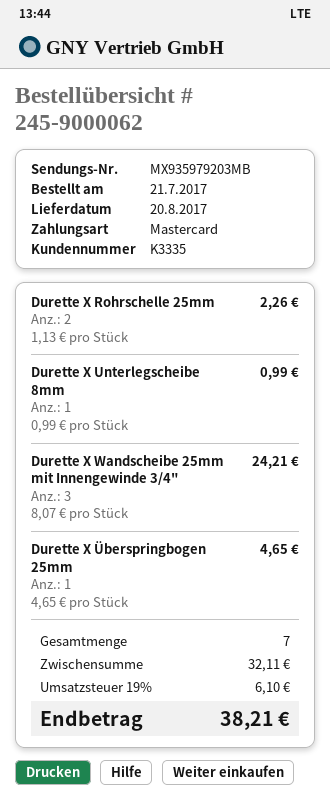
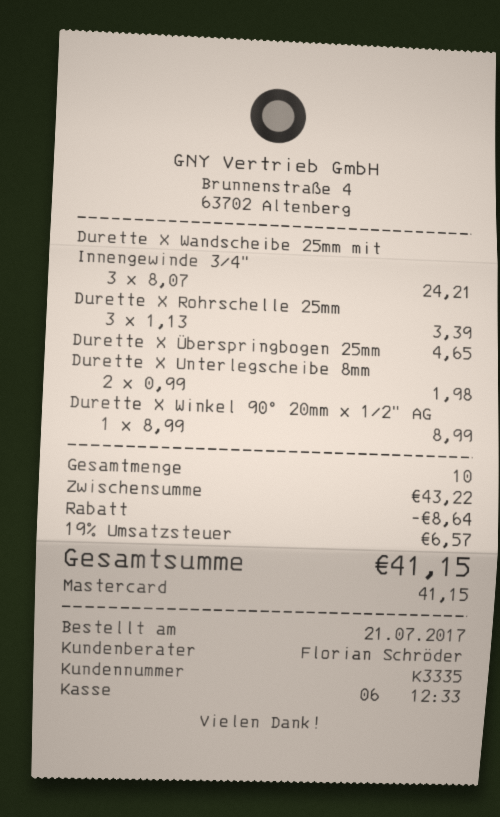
Durette X Rohrschelle 25mm: 2 x 1.13 = 2.26 -> 3 x 1.13 = 3.39
Durette X Unterlegscheibe 8mm: 1 x 0.99 = 0.99 -> 2 x 0.99 = 1.98
Durette X Winkel 90° 20mm x 1/2" AG: none -> 1 x 8.99 = 8.99
total quantity: 7 -> 10
subtotal: 32.11 -> 43.22
discount: none -> 8.64
tax: 19% = 6.10 -> 19% = 6.57
total: 38.21 -> 41.15

